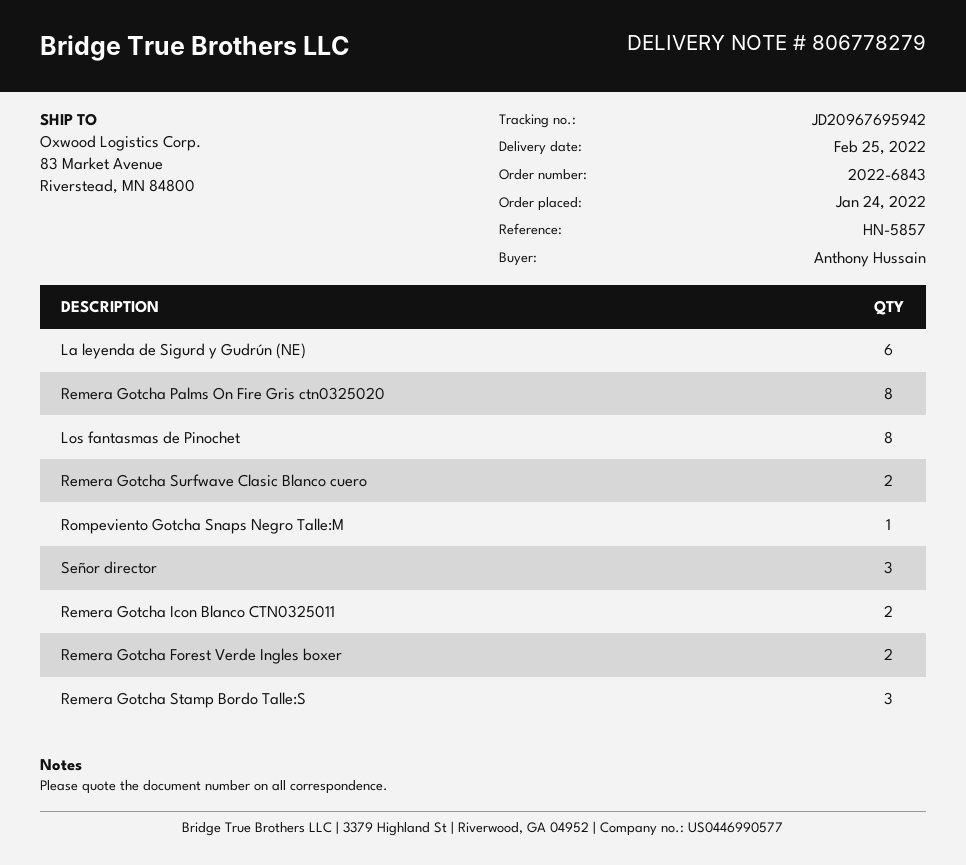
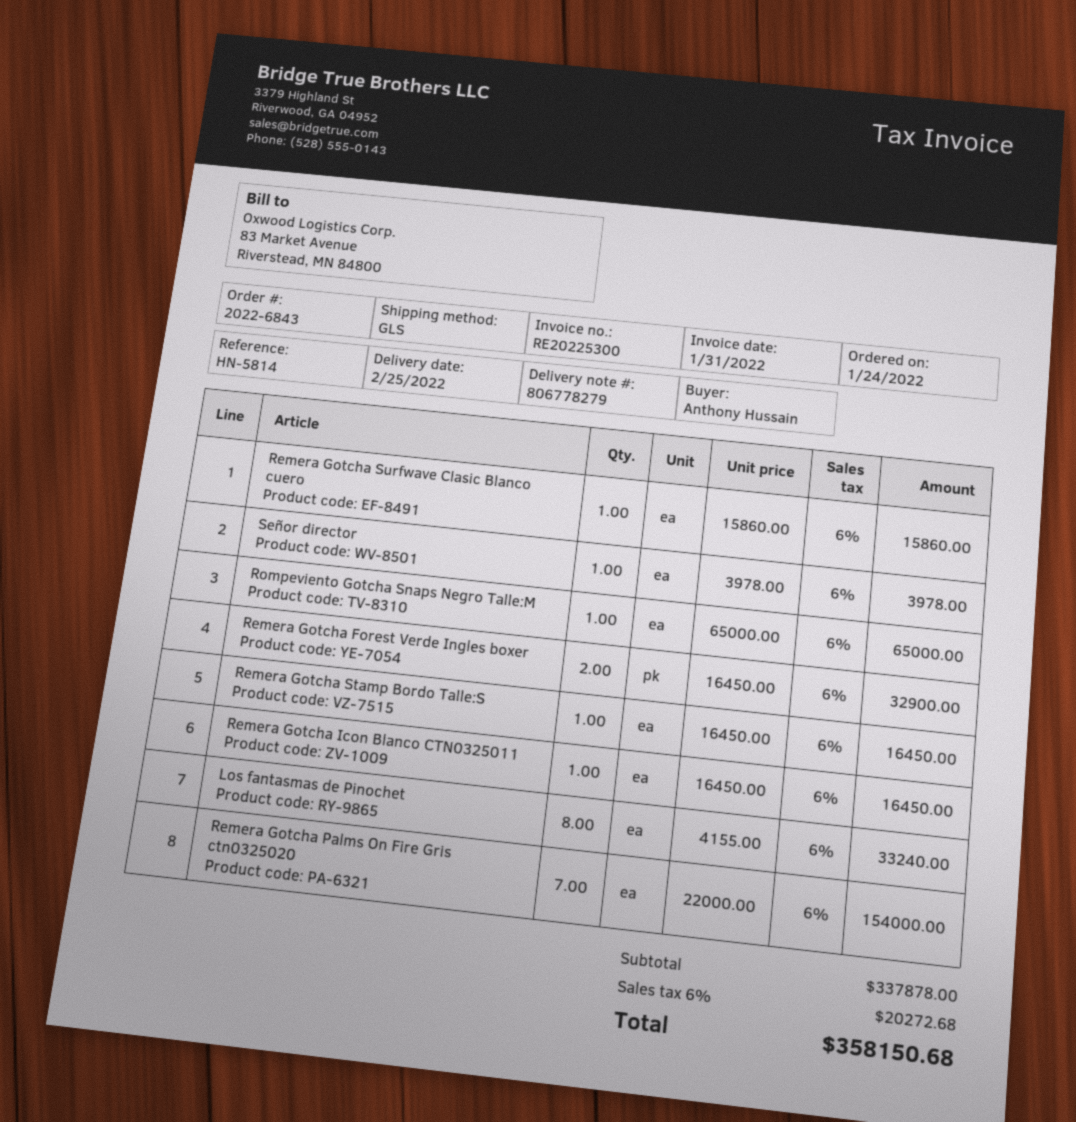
reference: HN-5857 -> HN-5814
La leyenda de Sigurd y Gudrún (NE): 6 -> none
Remera Gotcha Palms On Fire Gris ctn0325020: 8 -> 7
Remera Gotcha Surfwave Clasic Blanco cuero: 2 -> 1
Señor director: 3 -> 1
Remera Gotcha Icon Blanco CTN0325011: 2 -> 1
Remera Gotcha Stamp Bordo Talle:S: 3 -> 1

